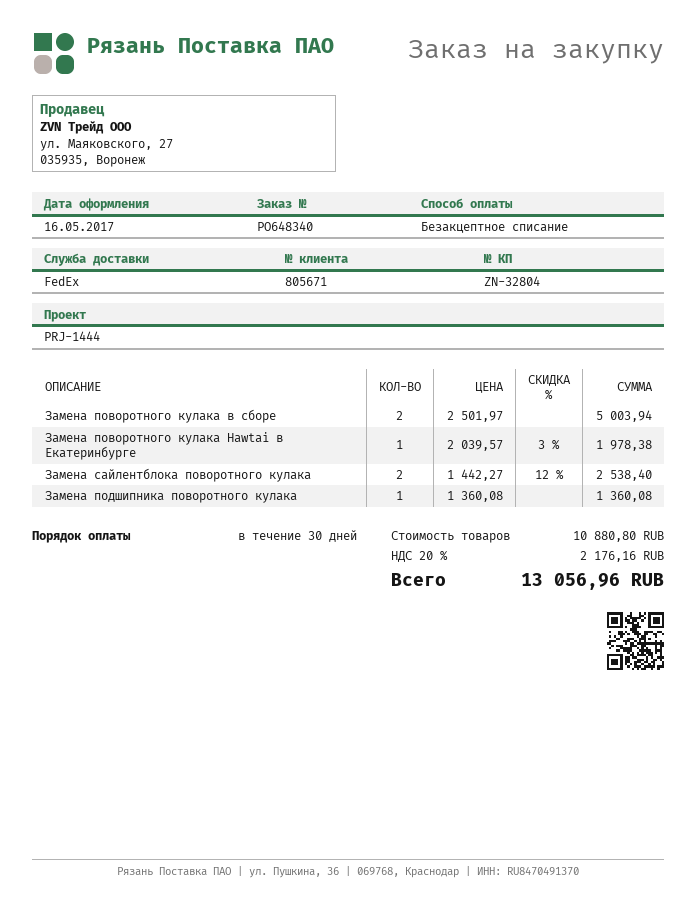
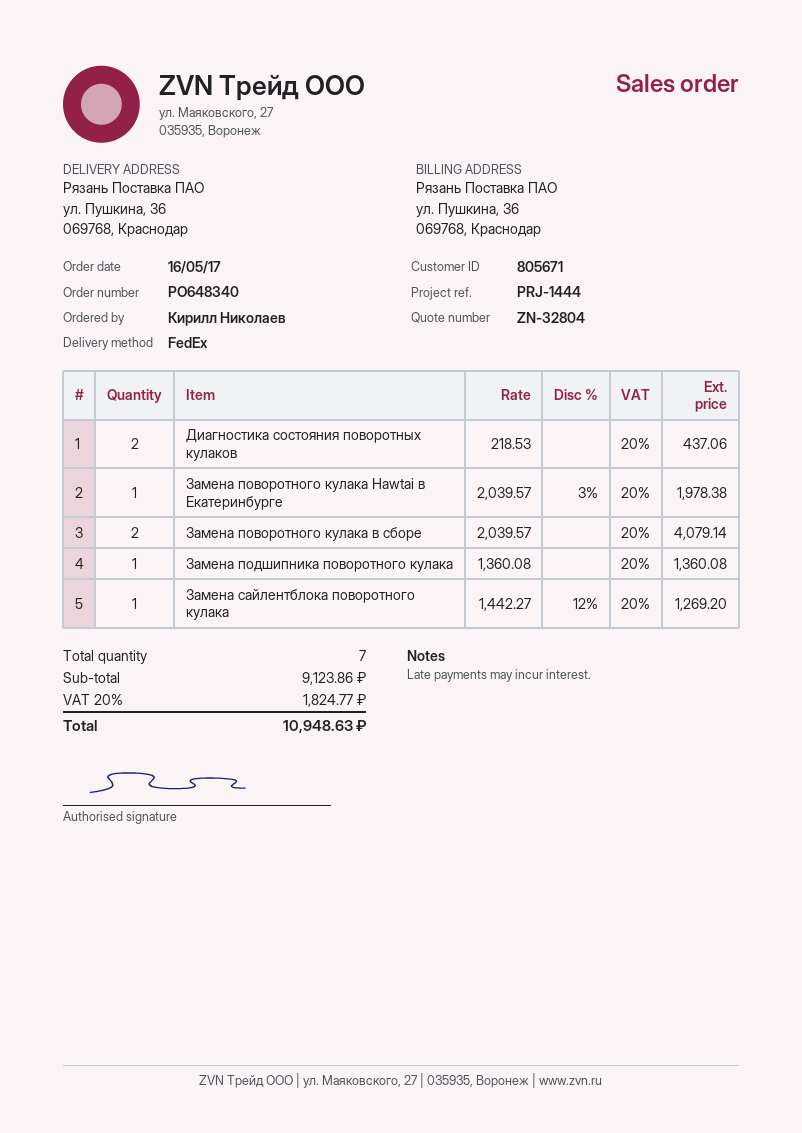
Замена поворотного кулака в сборе: 2 x 2501.97 = 5003.94 -> 2 x 2039.57 = 4079.14
Замена сайлентблока поворотного кулака: 2 x 1442.27 - 12% = 2538.40 -> 1 x 1442.27 - 12% = 1269.20
Диагностика состояния поворотных кулаков: none -> 2 x 218.53 = 437.06
subtotal: 10880.80 -> 9123.86
tax: 20% = 2176.16 -> 20% = 1824.77
total: 13056.96 -> 10948.63

